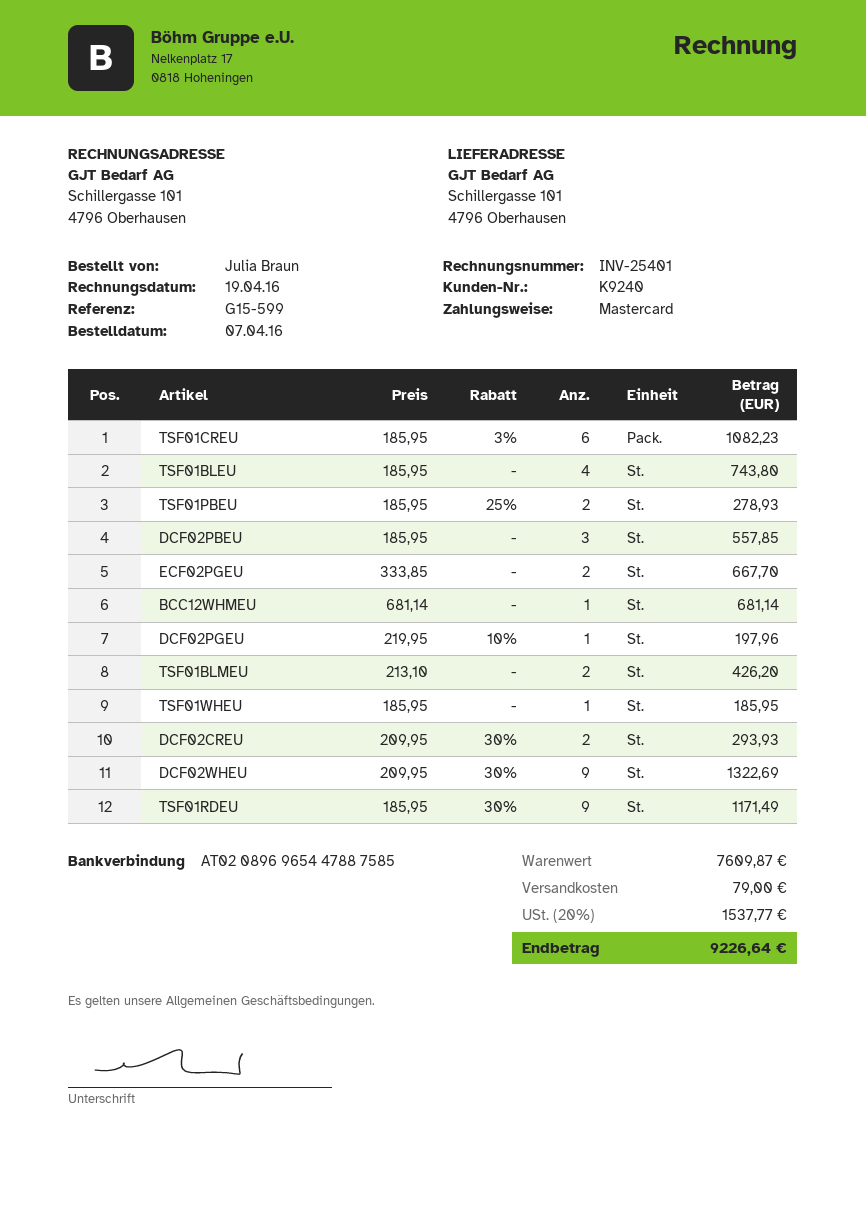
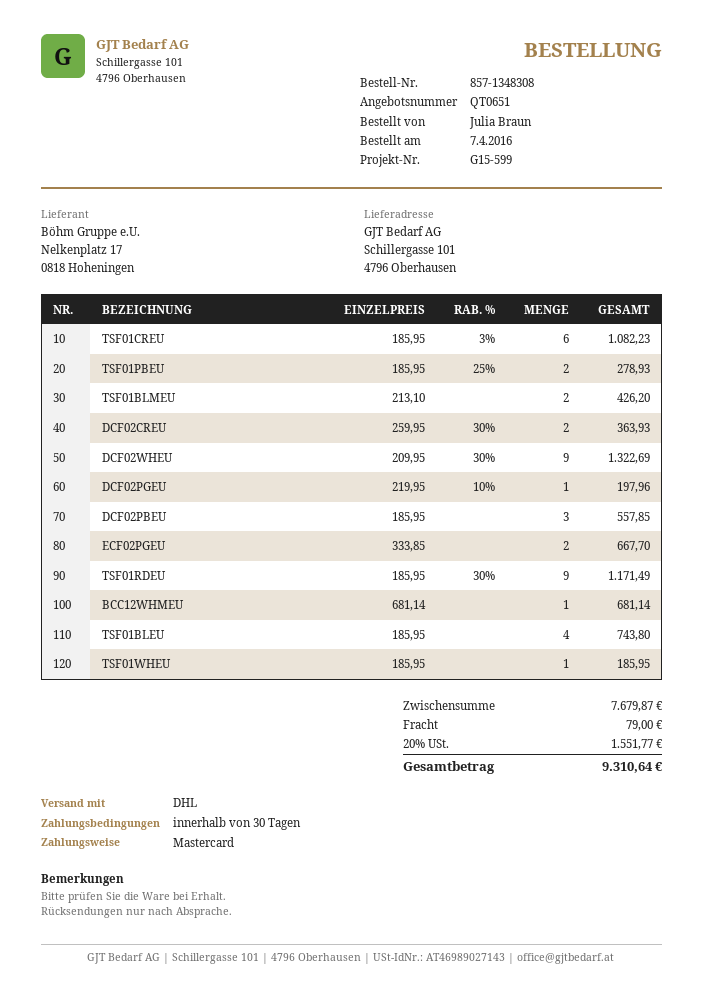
DCF02CREU: 2 x 209.95 - 30% = 293.93 -> 2 x 259.95 - 30% = 363.93
subtotal: 7609.87 -> 7679.87
tax: 20% = 1537.77 -> 20% = 1551.77
total: 9226.64 -> 9310.64

